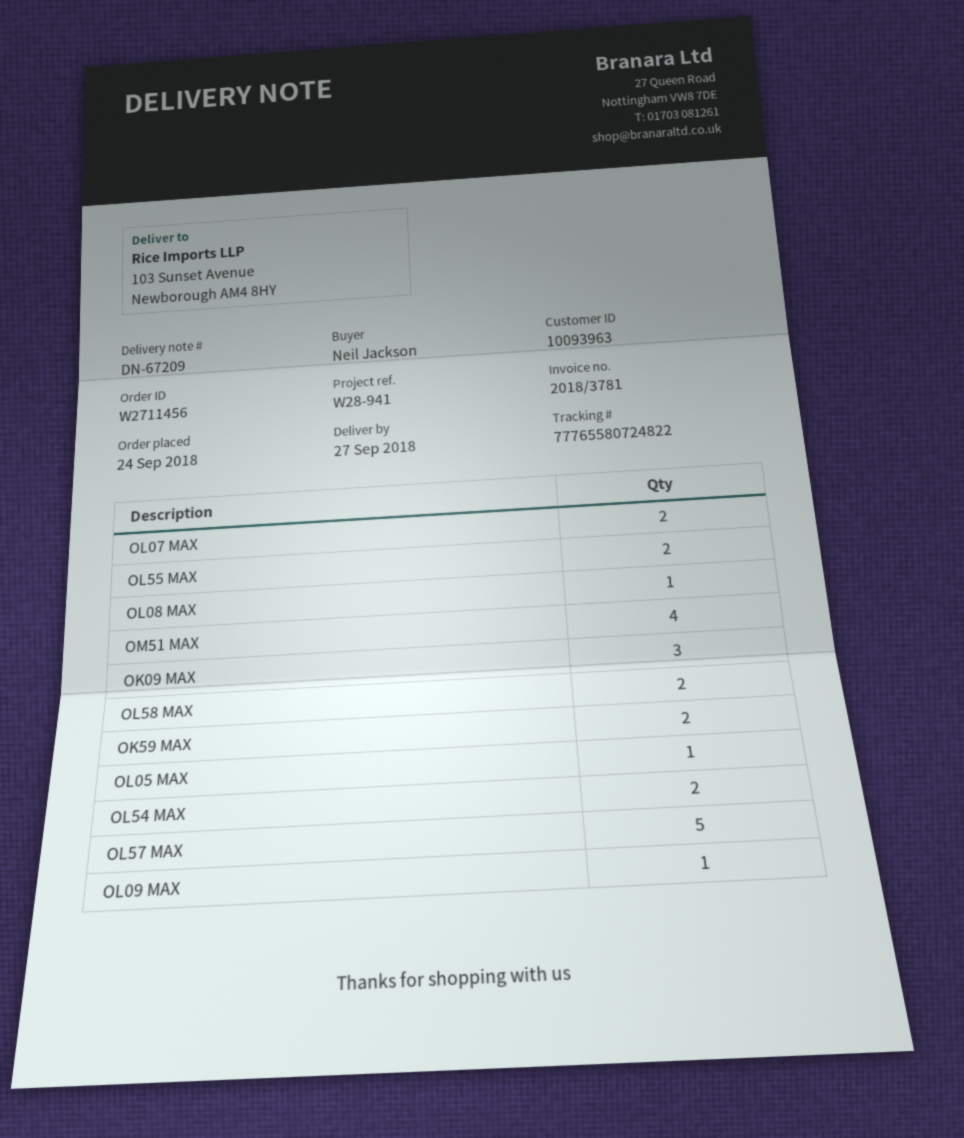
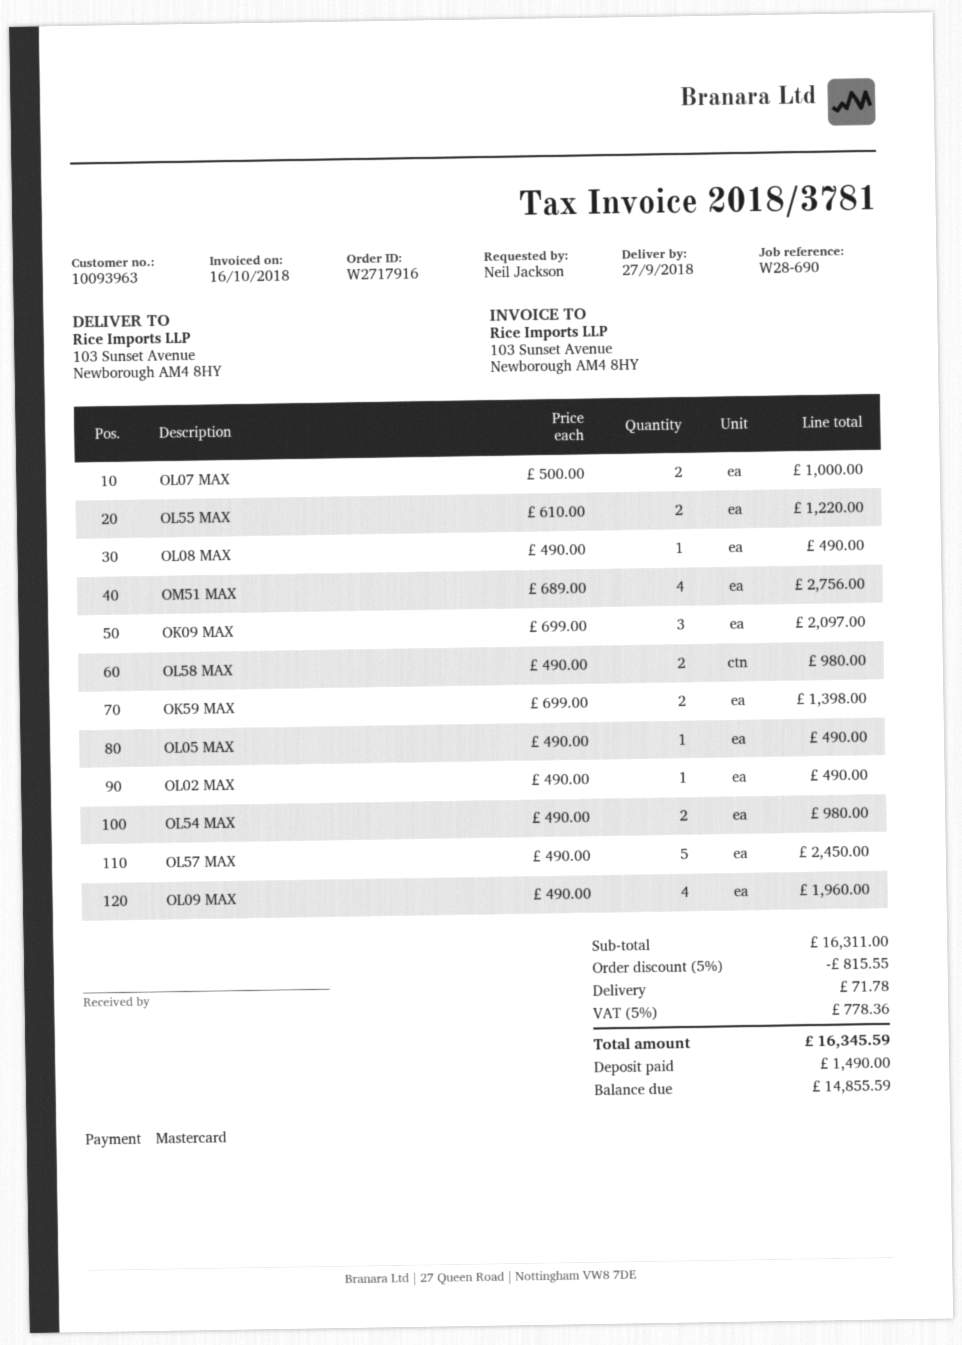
order number: W2711456 -> W2717916
reference: W28-941 -> W28-690
OL09 MAX: 1 -> 4
OL02 MAX: none -> 1

